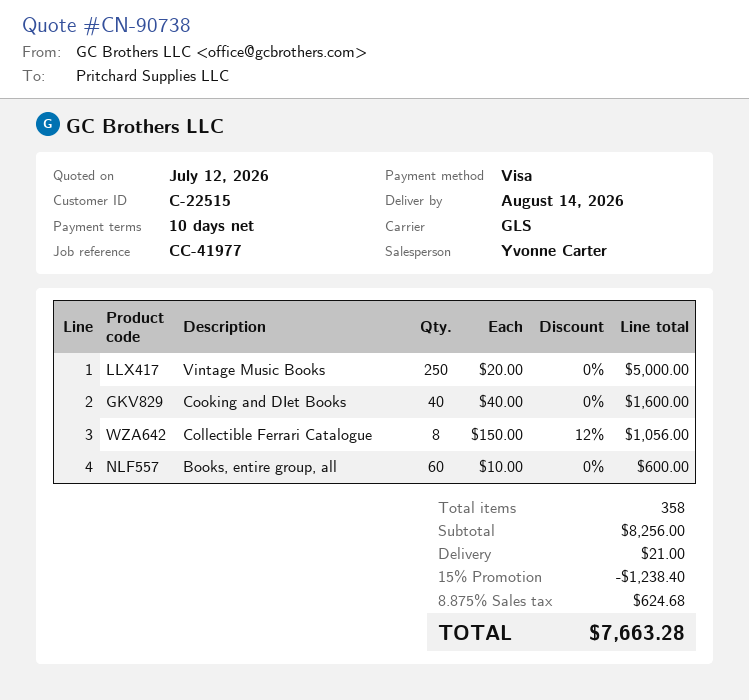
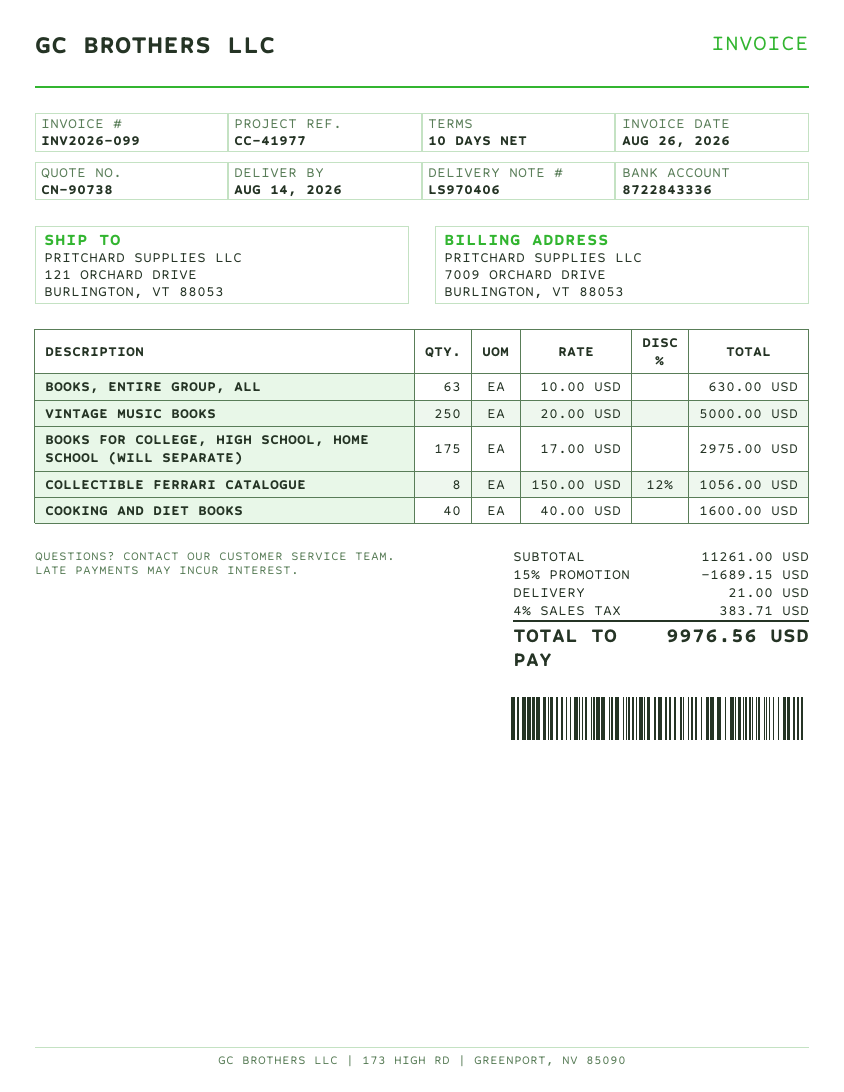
Books, entire group, all: 60 x 10.00 = 600.00 -> 63 x 10.00 = 630.00
BOOKS FOR COLLEGE, HIGH SCHOOL, HOME SCHOOL (WILL SEPARATE): none -> 175 x 17.00 = 2975.00
subtotal: 8256.00 -> 11261.00
discount: 15% = 1238.40 -> 15% = 1689.15
tax: 8.875% = 624.68 -> 4% = 383.71
total: 7663.28 -> 9976.56

